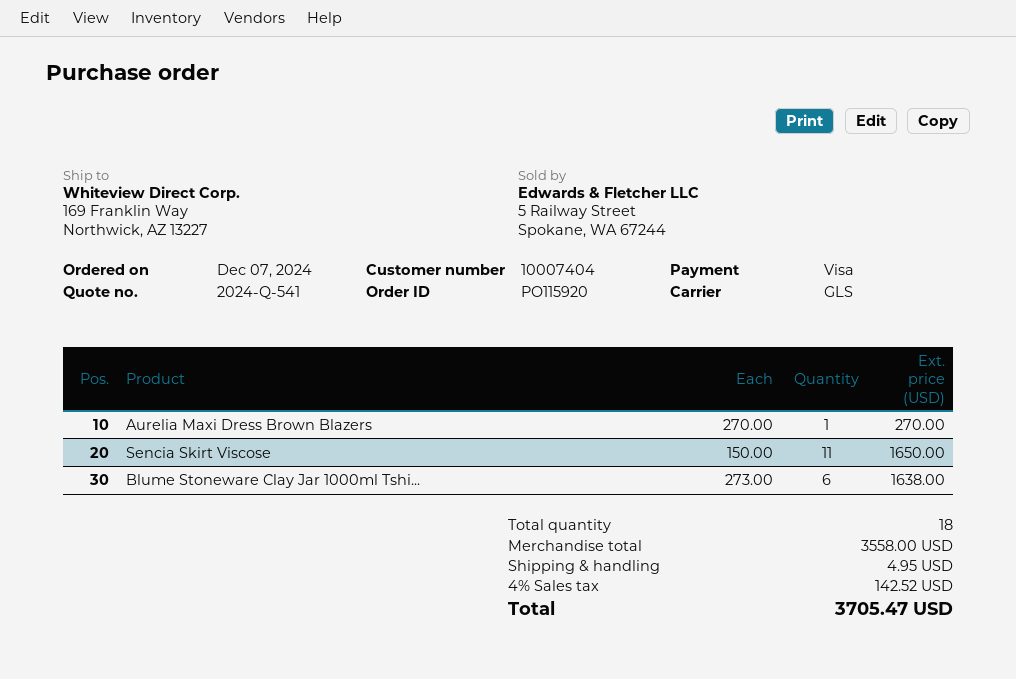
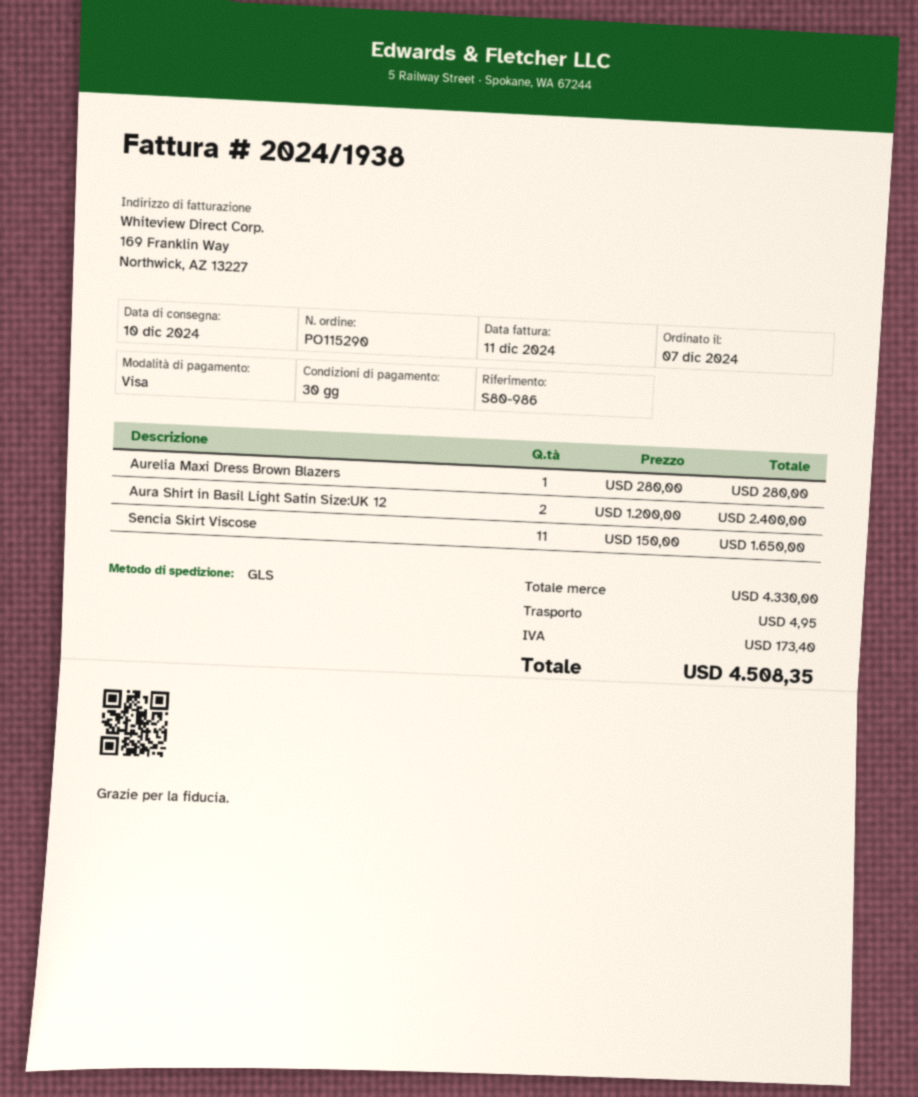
order number: PO115920 -> PO115290
Aurelia Maxi Dress Brown Blazers: 1 x 270.00 = 270.00 -> 1 x 280.00 = 280.00
Blume Stoneware Clay Jar 1000ml Tshi...: 6 x 273.00 = 1638.00 -> none
Aura Shirt in Basil Light Satin Size:UK 12: none -> 2 x 1200.00 = 2400.00
subtotal: 3558.00 -> 4330.00
tax: 142.52 -> 173.40
total: 3705.47 -> 4508.35

